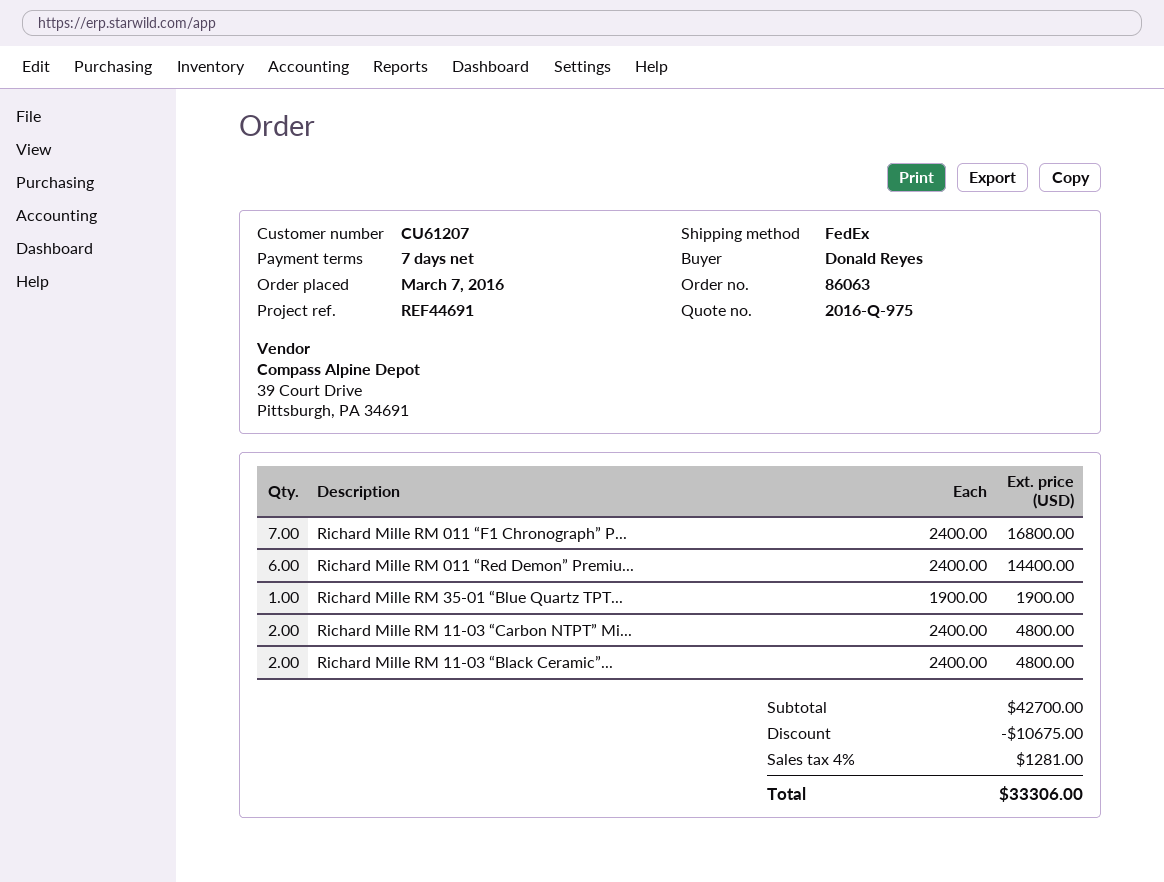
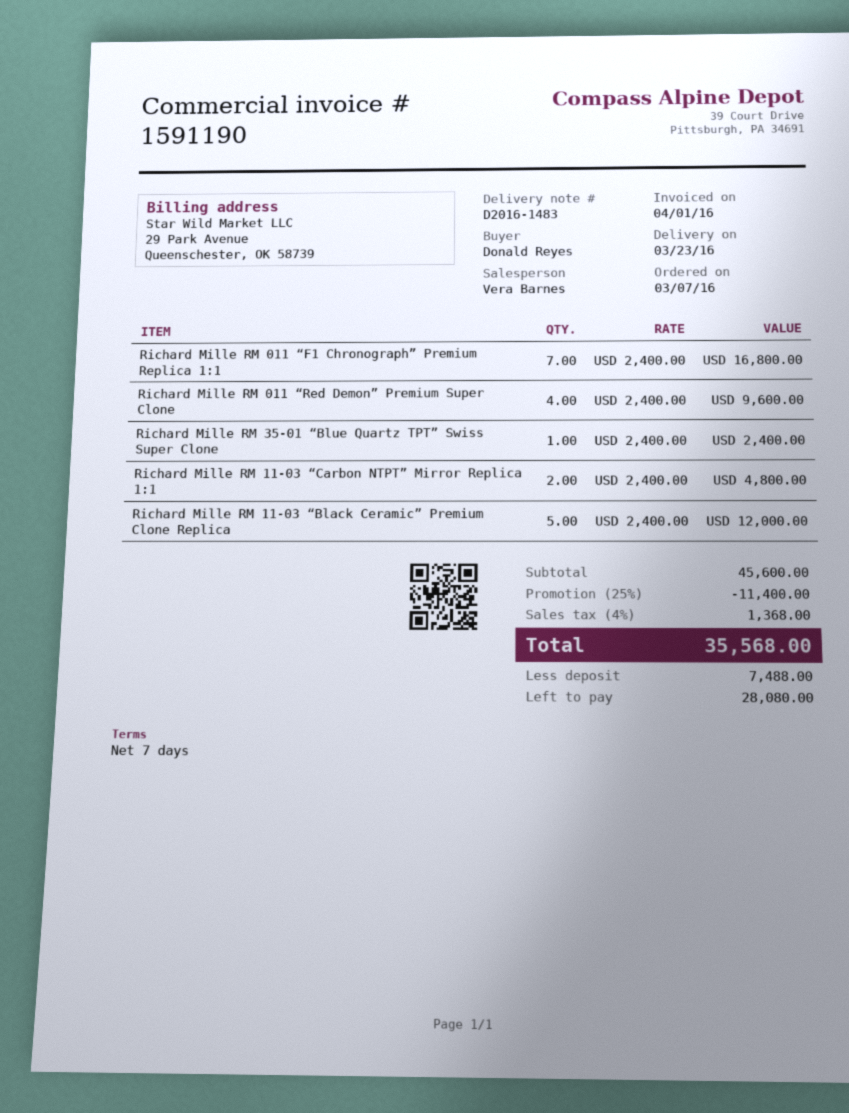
Richard Mille RM 011 “Red Demon” Premiu...: 6 x 2400.00 = 14400.00 -> 4 x 2400.00 = 9600.00
Richard Mille RM 35-01 “Blue Quartz TPT...: 1 x 1900.00 = 1900.00 -> 1 x 2400.00 = 2400.00
Richard Mille RM 11-03 “Black Ceramic”...: 2 x 2400.00 = 4800.00 -> 5 x 2400.00 = 12000.00
subtotal: 42700.00 -> 45600.00
discount: 10675.00 -> 11400.00
tax: 4% = 1281.00 -> 4% = 1368.00
total: 33306.00 -> 35568.00

